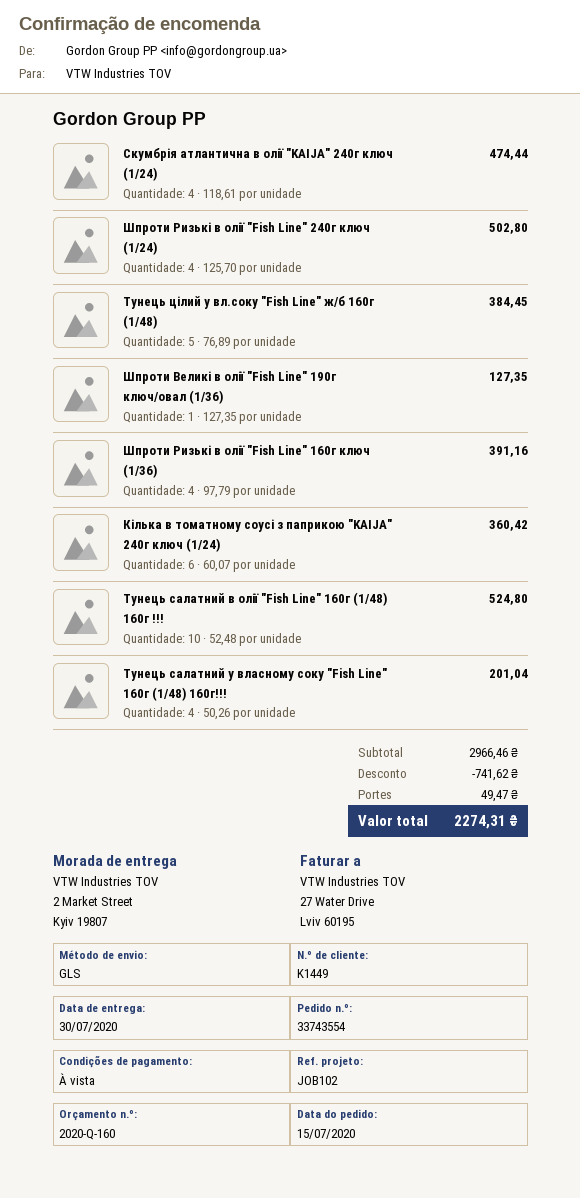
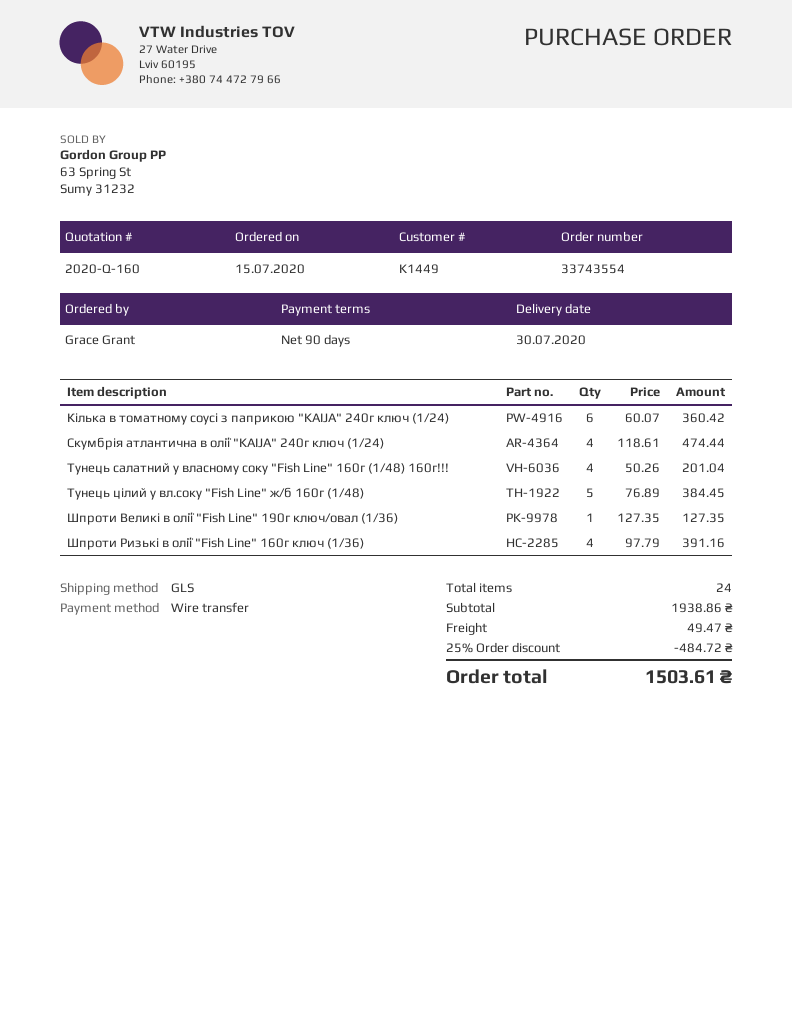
payment terms: on receipt -> 90 days
Шпроти Ризькі в олії "Fish Line" 240г ключ (1/24): 4 x 125.70 = 502.80 -> none
Тунець салатний в олії "Fish Line" 160г (1/48) 160г !!!: 10 x 52.48 = 524.80 -> none
subtotal: 2966.46 -> 1938.86
discount: 741.62 -> 484.72
total: 2274.31 -> 1503.61

